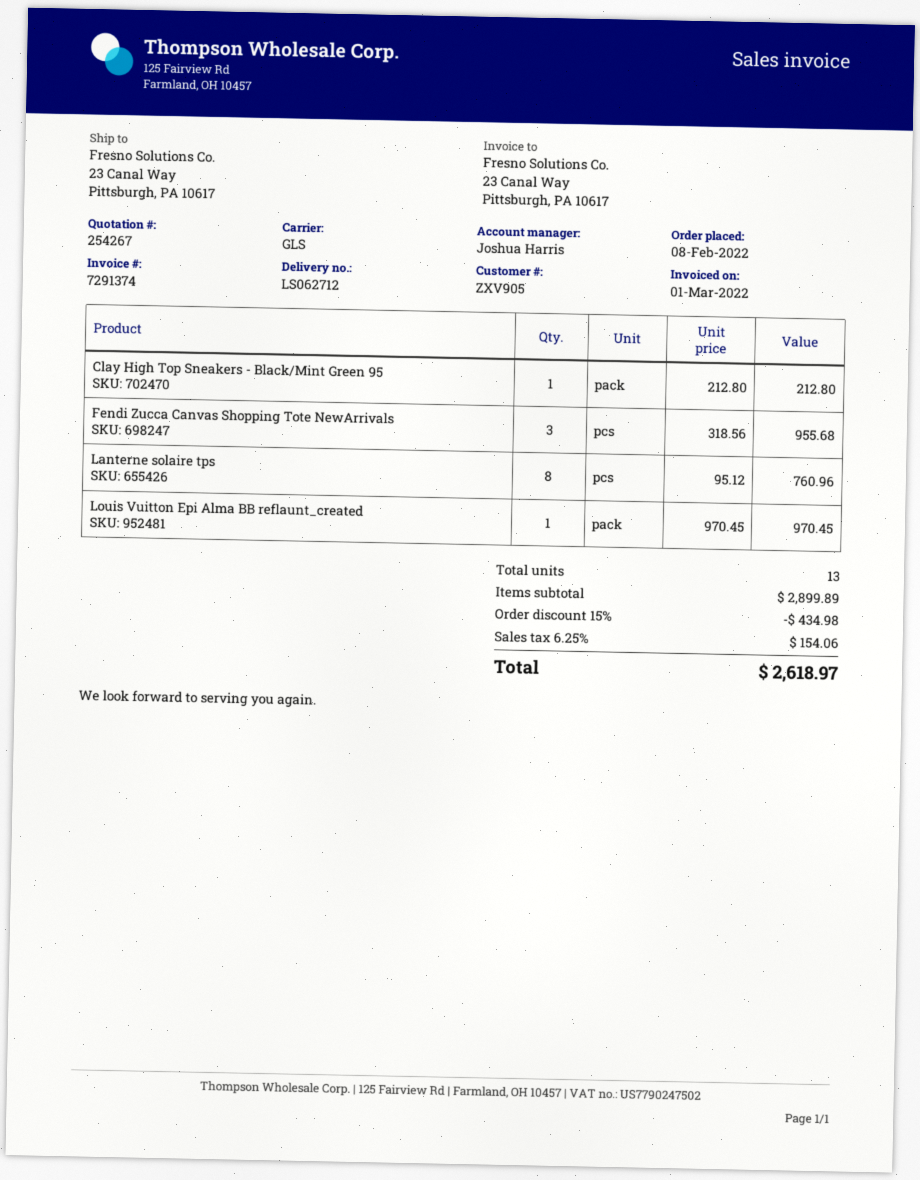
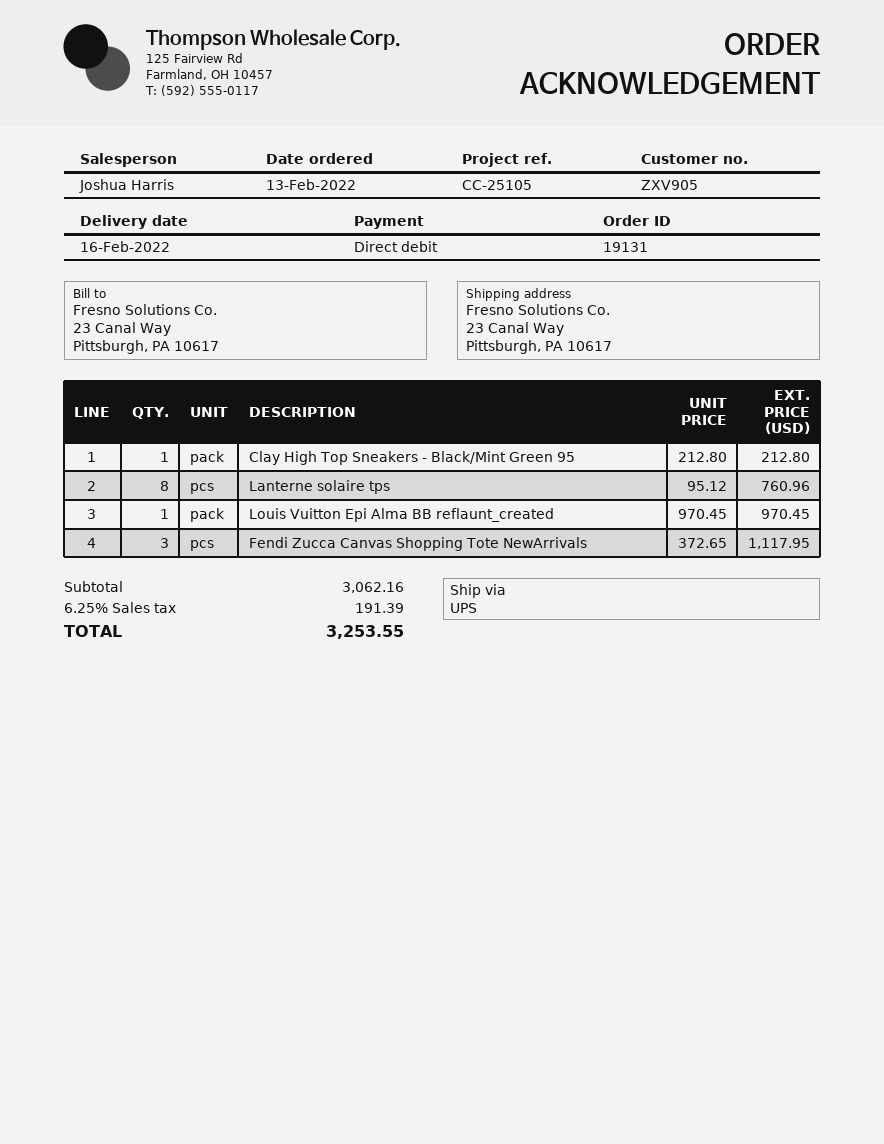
order date: 2022-02-08 -> 2022-02-13
shipping method: GLS -> UPS
Fendi Zucca Canvas Shopping Tote NewArrivals: 3 x 318.56 = 955.68 -> 3 x 372.65 = 1117.95
subtotal: 2899.89 -> 3062.16
discount: 15% = 434.98 -> none
tax: 6.25% = 154.06 -> 6.25% = 191.39
total: 2618.97 -> 3253.55

